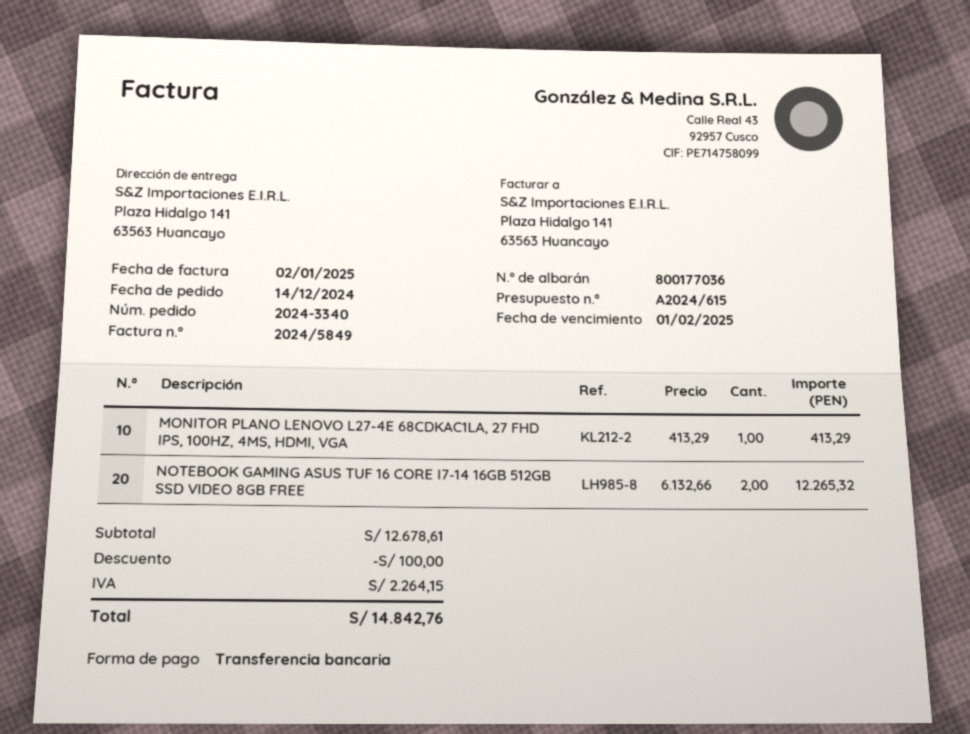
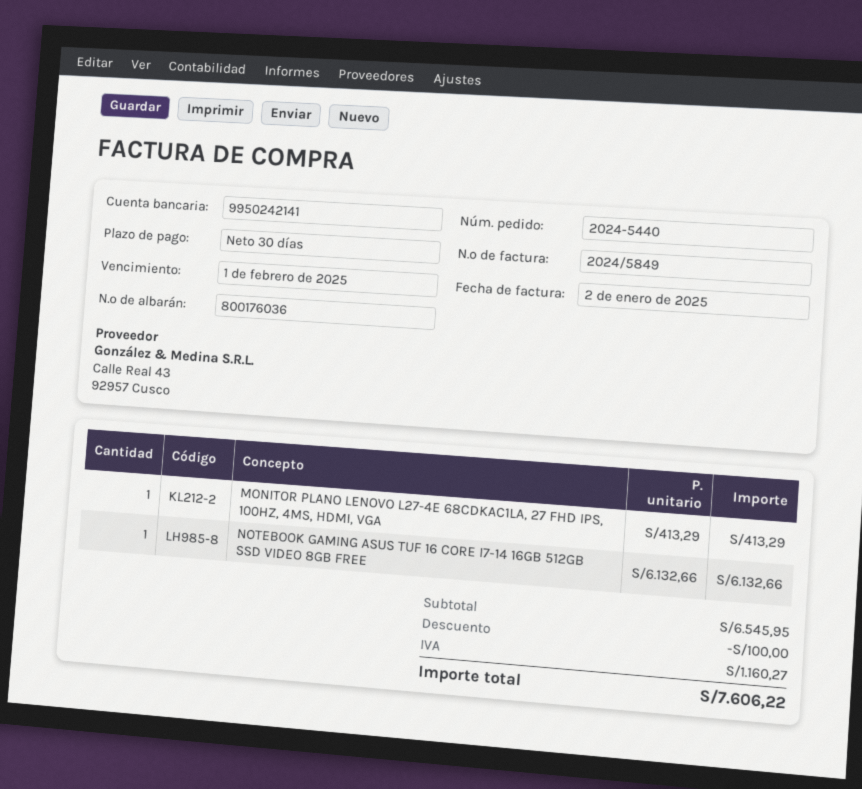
order number: 2024-3340 -> 2024-5440
delivery note number: 800177036 -> 800176036
NOTEBOOK GAMING ASUS TUF 16 CORE I7-14 16GB 512GB SSD VIDEO 8GB FREE: 2 x 6132.66 = 12265.32 -> 1 x 6132.66 = 6132.66
subtotal: 12678.61 -> 6545.95
tax: 2264.15 -> 1160.27
total: 14842.76 -> 7606.22

